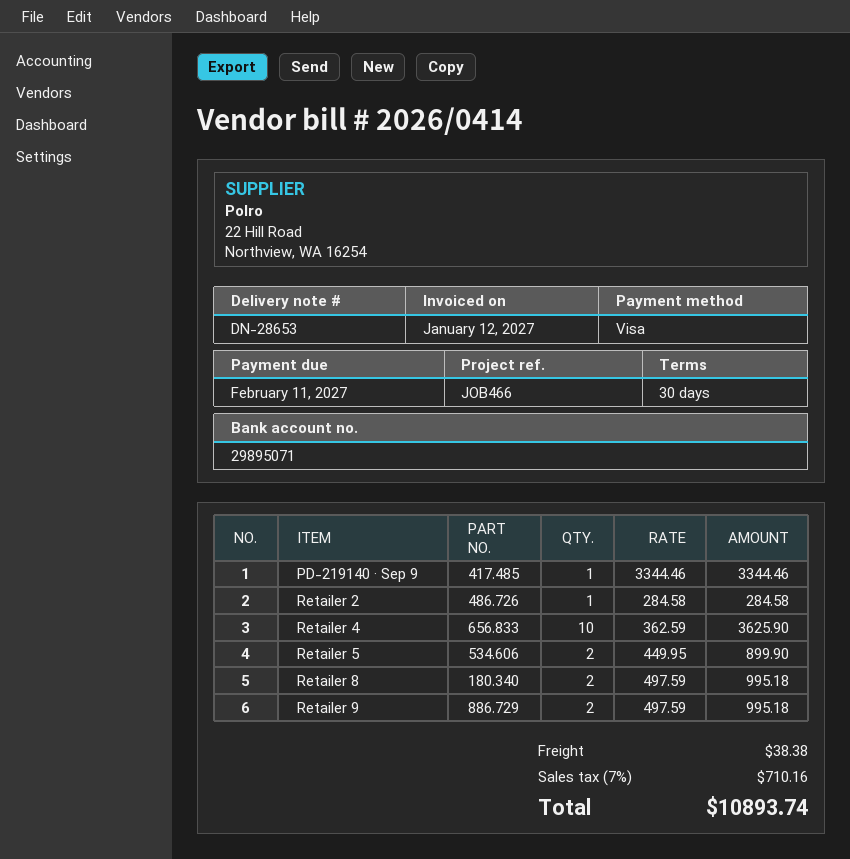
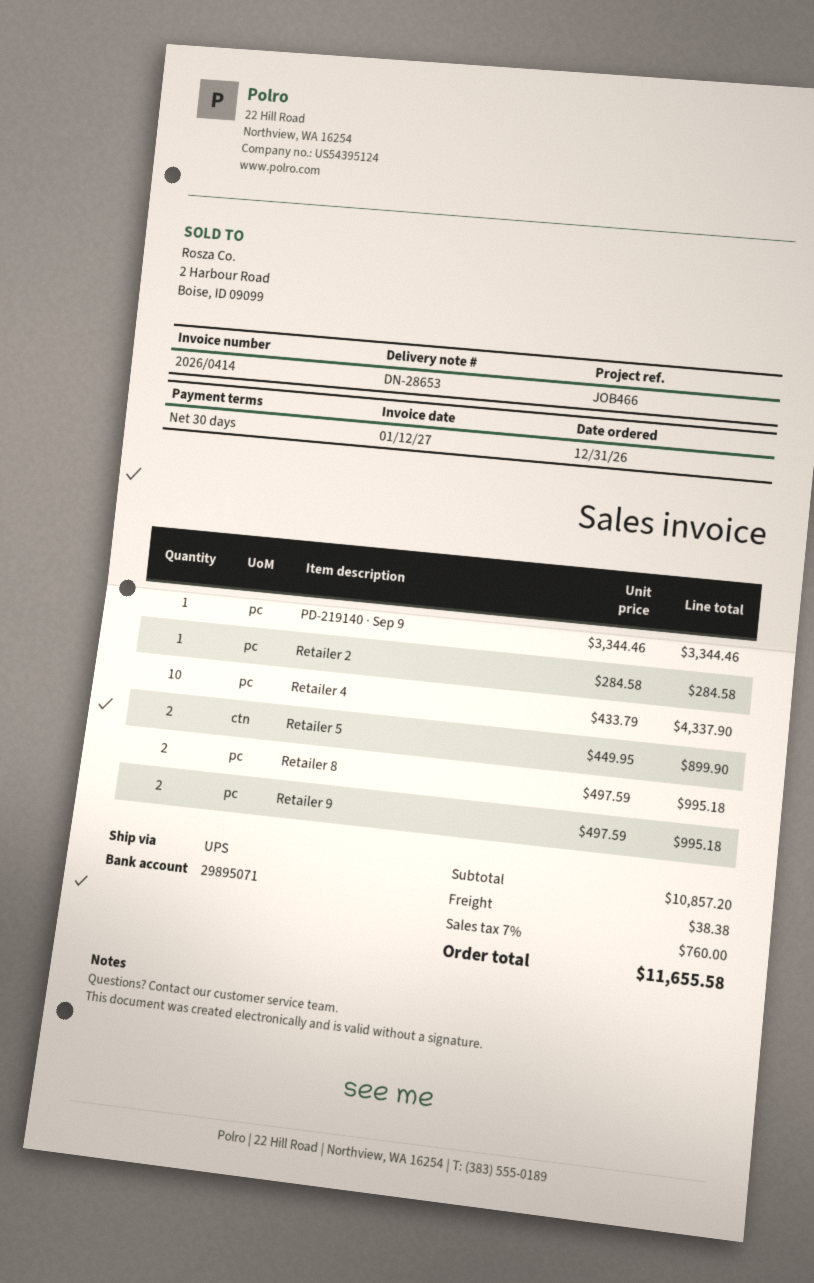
Retailer 4: 10 x 362.59 = 3625.90 -> 10 x 433.79 = 4337.90
tax: 7% = 710.16 -> 7% = 760.00
total: 10893.74 -> 11655.58

